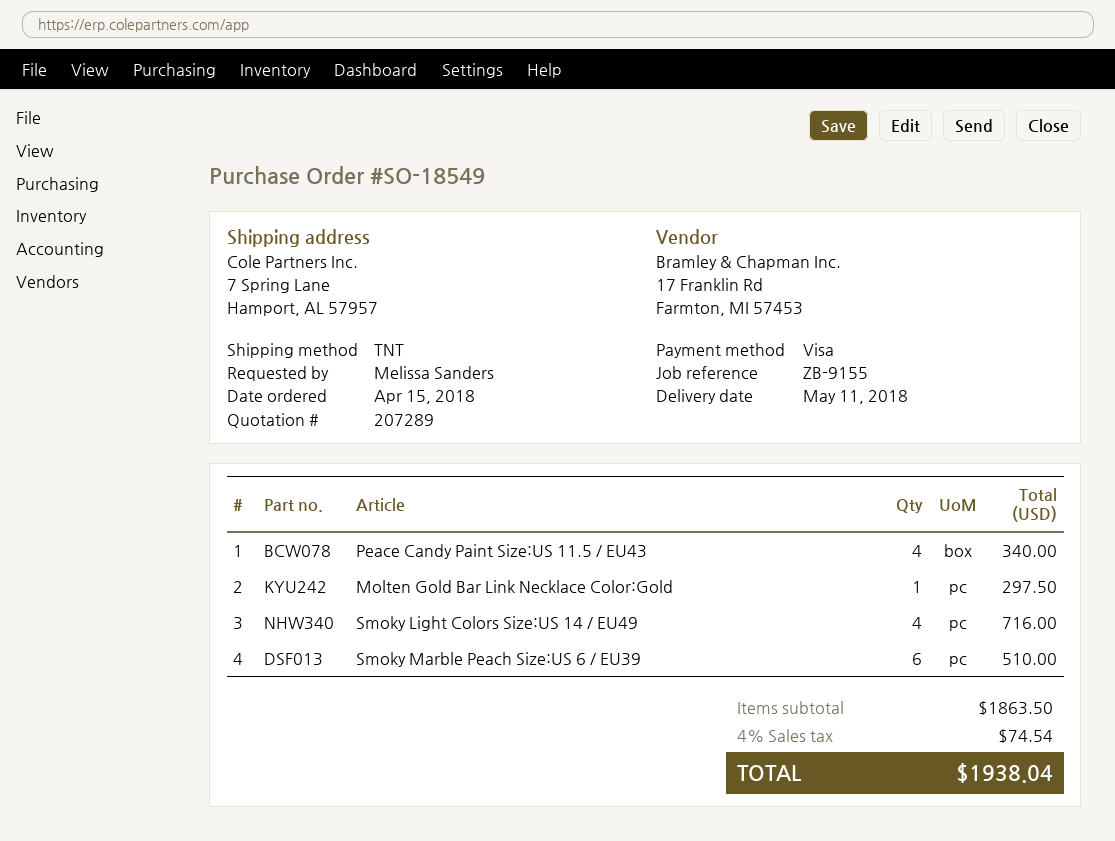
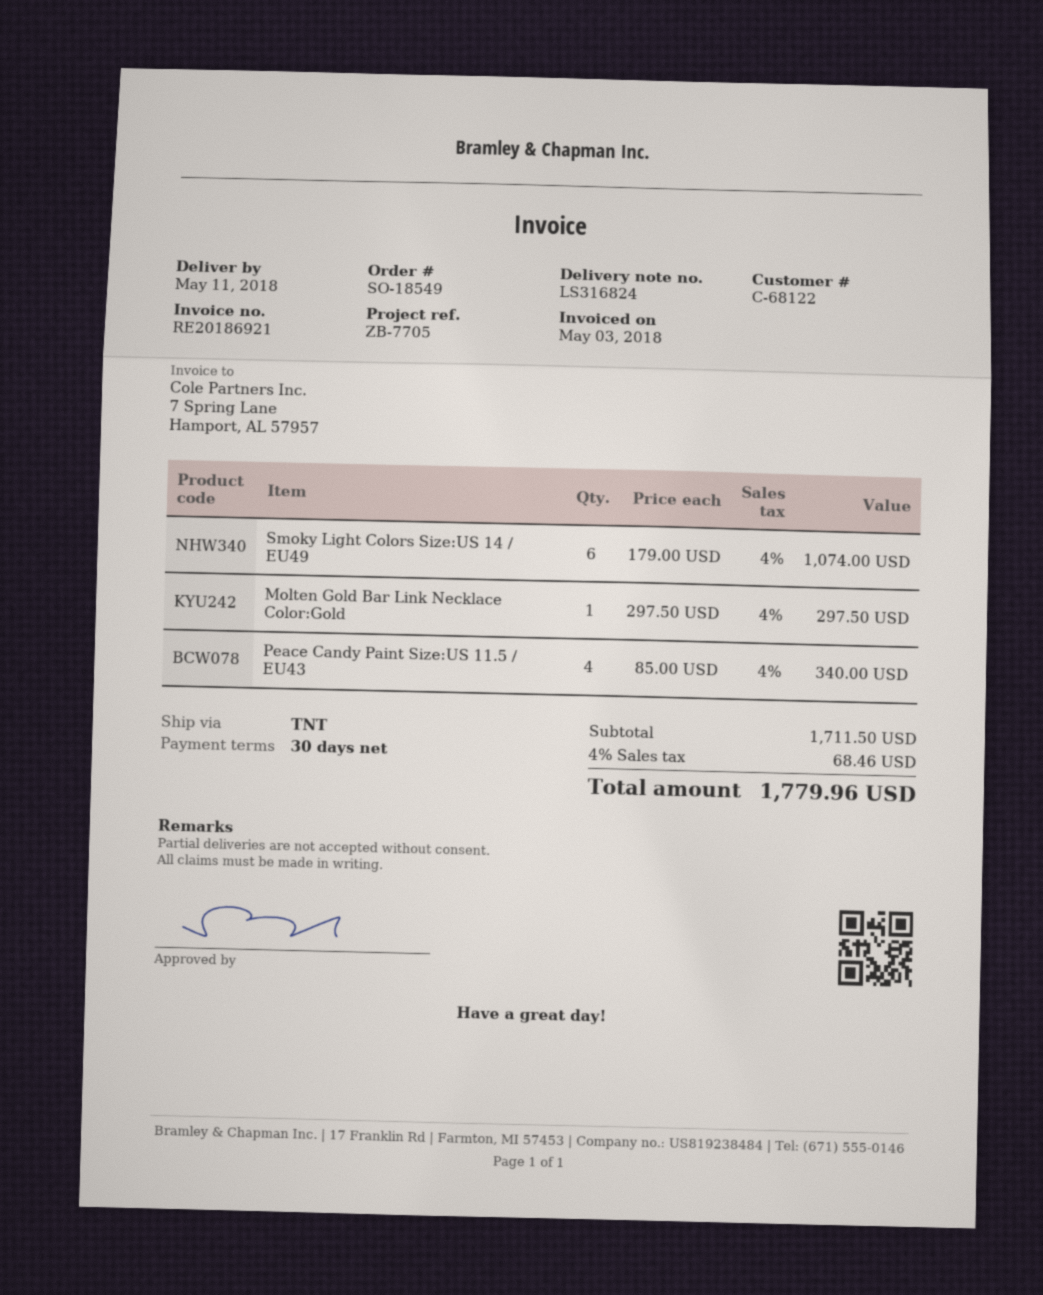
reference: ZB-9155 -> ZB-7705
Smoky Light Colors Size:US 14 / EU49: 4 for 716.00 -> 6 for 1074.00
Smoky Marble Peach Size:US 6 / EU39: 6 for 510.00 -> none
subtotal: 1863.50 -> 1711.50
tax: 4% = 74.54 -> 4% = 68.46
total: 1938.04 -> 1779.96

